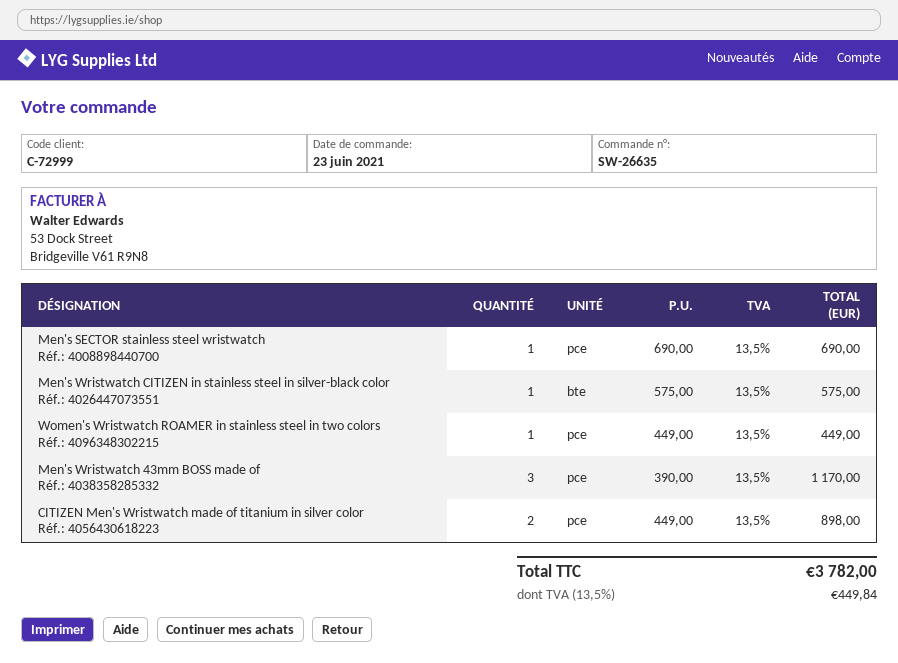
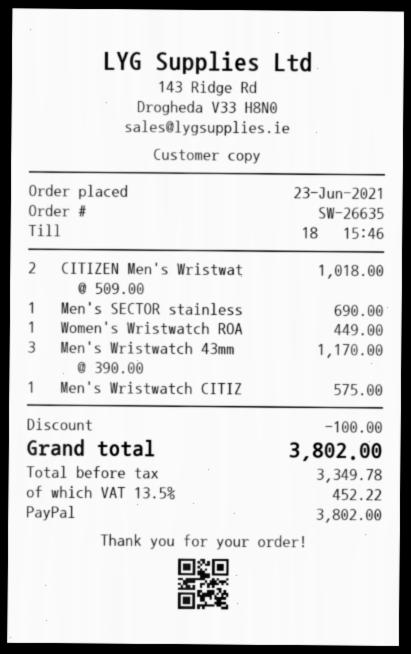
CITIZEN Men's Wristwatch made of titanium in silver color: 2 x 449.00 = 898.00 -> 2 x 509.00 = 1018.00
discount: none -> 100.00
tax: 13.5% = 449.84 -> 13.5% = 452.22
total: 3782.00 -> 3802.00

